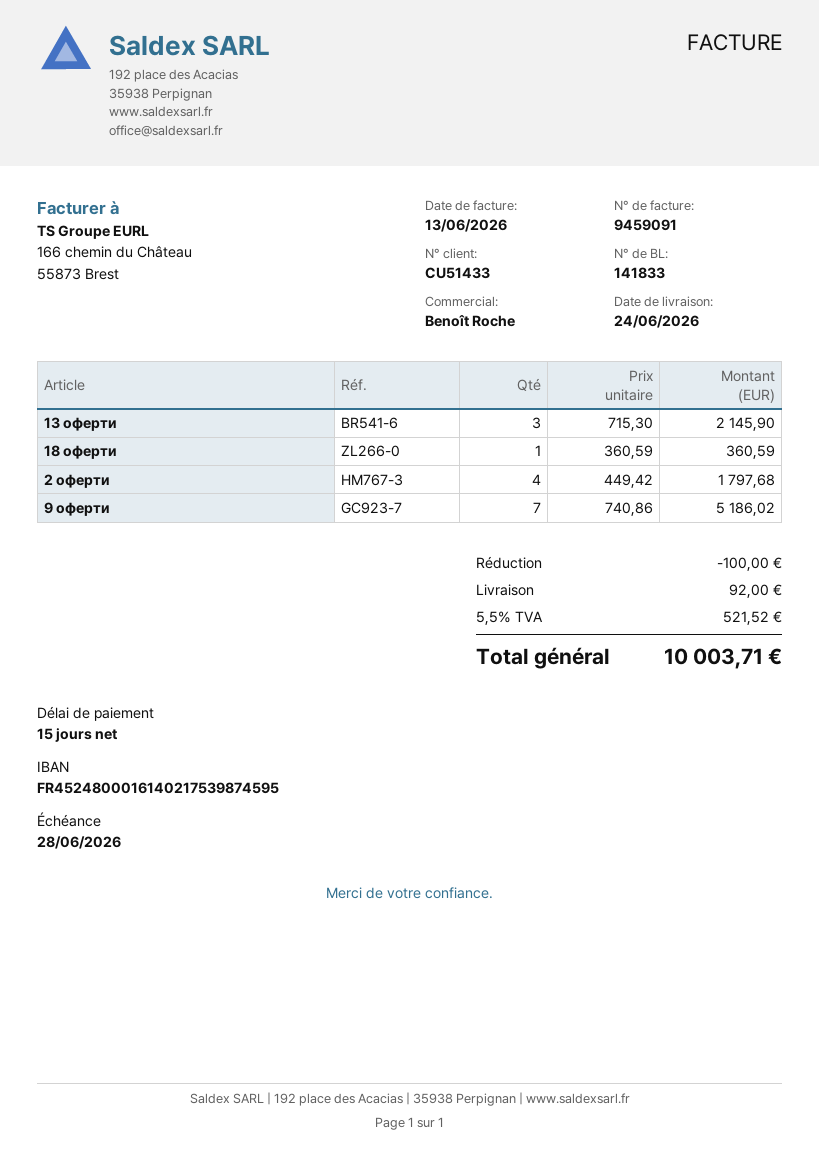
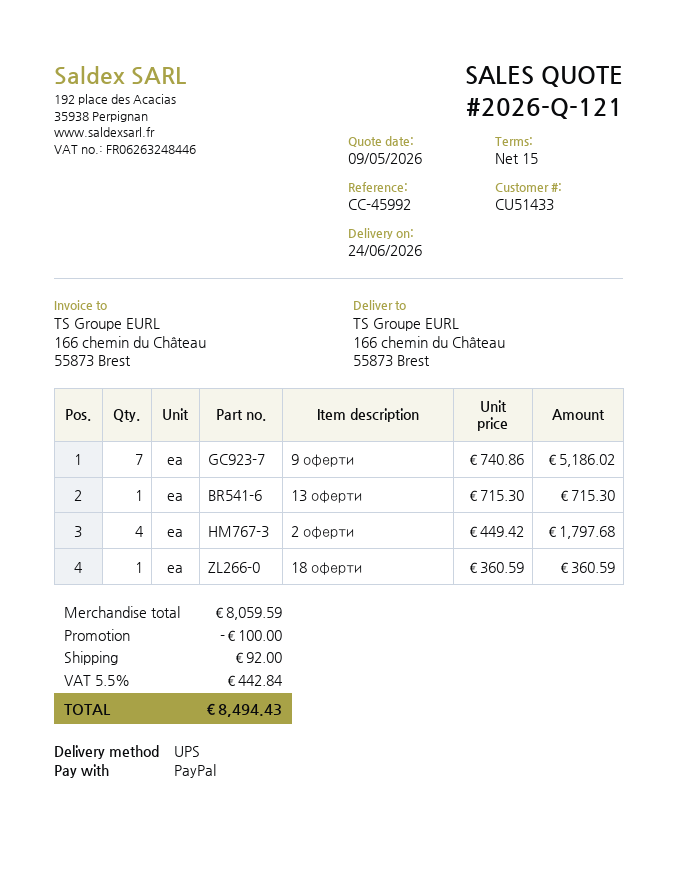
13 оферти: 3 x 715.30 = 2145.90 -> 1 x 715.30 = 715.30
tax: 5.5% = 521.52 -> 5.5% = 442.84
total: 10003.71 -> 8494.43

